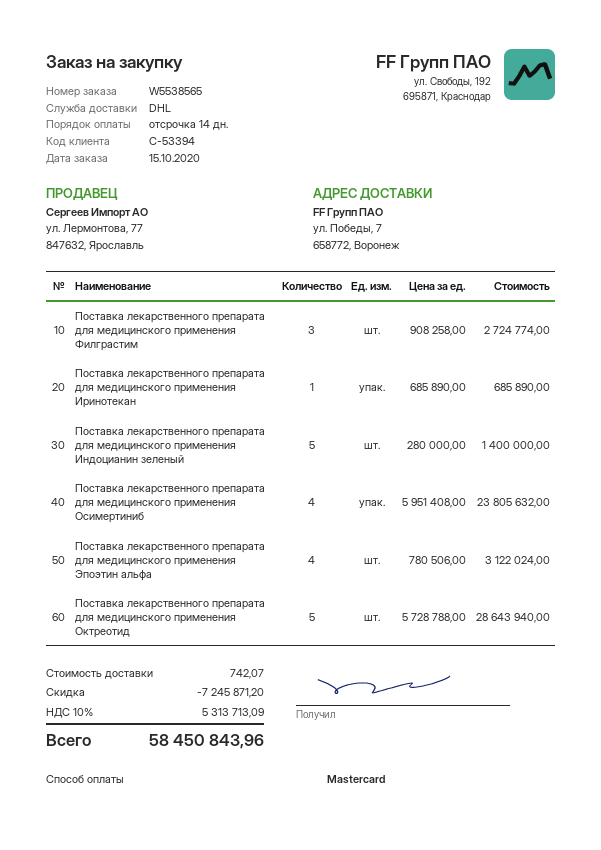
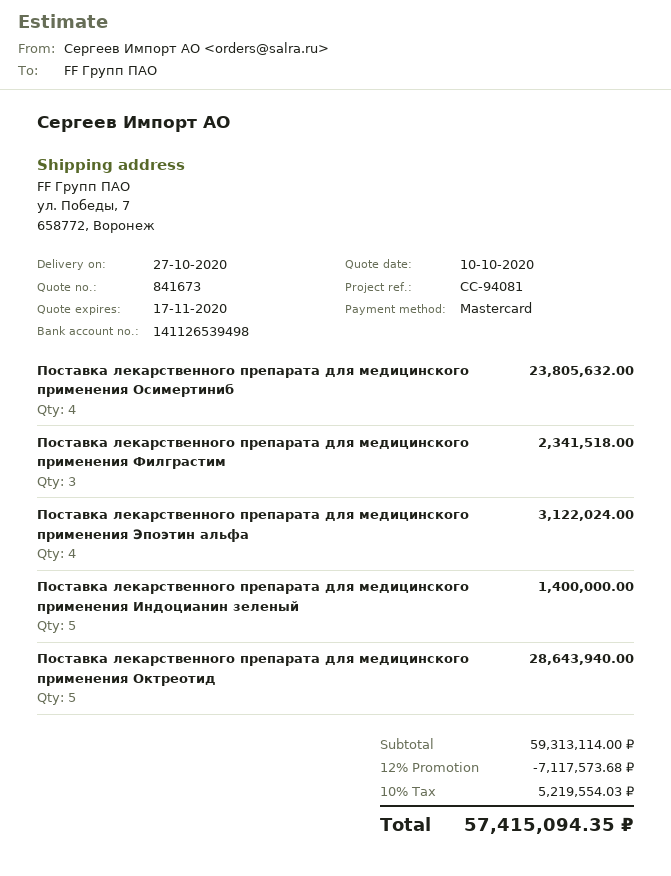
Поставка лекарственного препарата для медицинского применения Филграстим: 3 for 2724774.00 -> 3 for 2341518.00
Поставка лекарственного препарата для медицинского применения Иринотекан: 1 for 685890.00 -> none
discount: 7245871.20 -> 7117573.68
shipping: 742.07 -> none
tax: 10% = 5313713.09 -> 10% = 5219554.03
total: 58450843.96 -> 57415094.35

